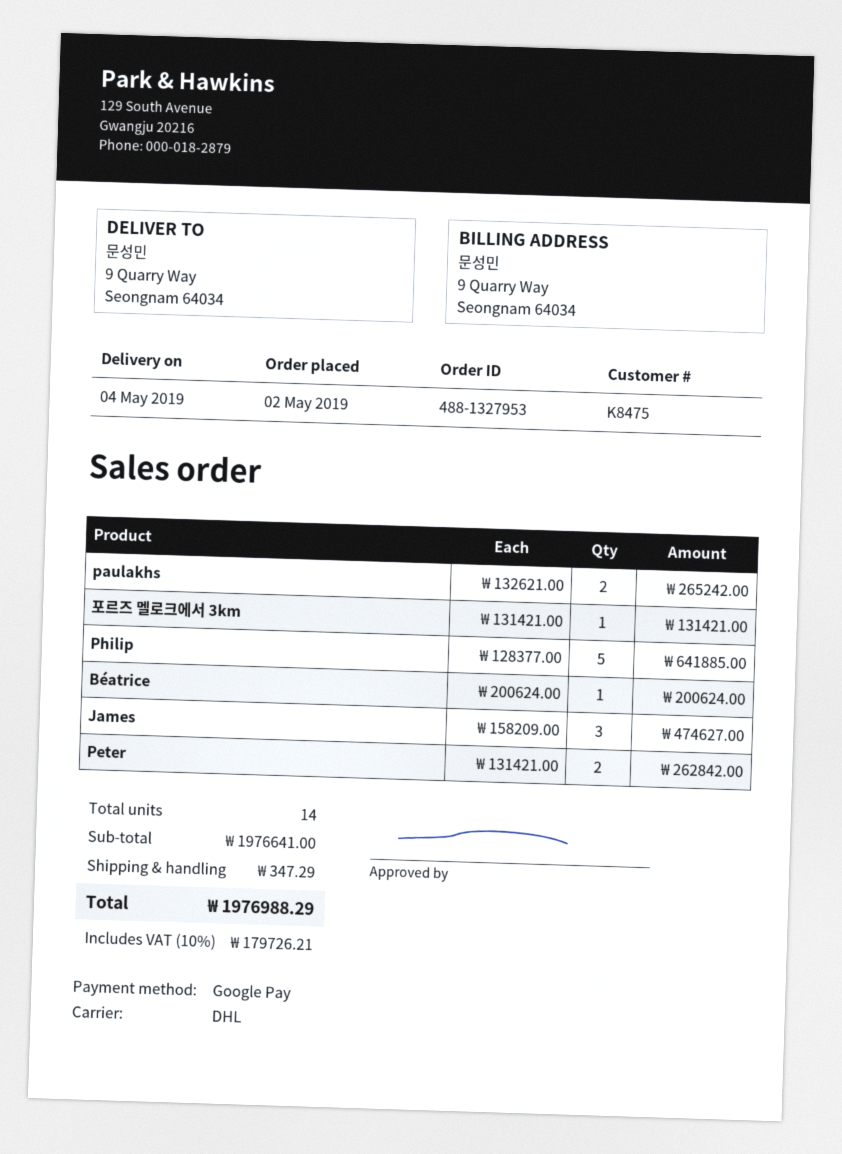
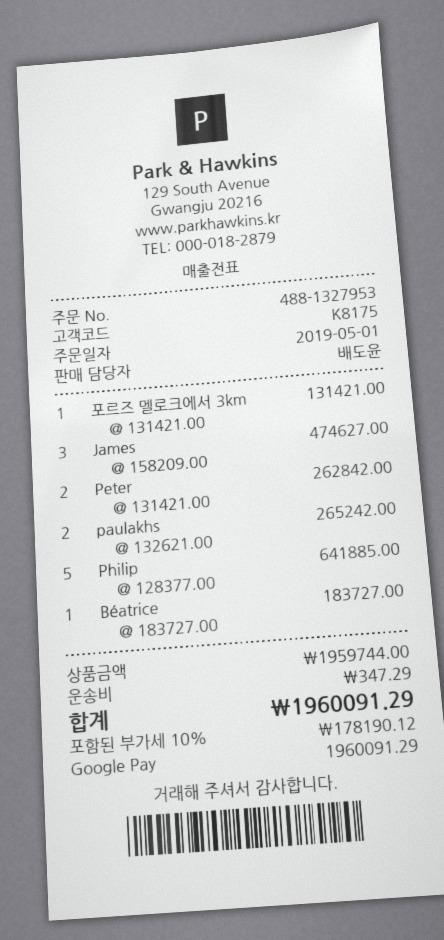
order date: 2019-05-02 -> 2019-05-01
customer number: K8475 -> K8175
Béatrice: 1 x 200624.00 = 200624.00 -> 1 x 183727.00 = 183727.00
subtotal: 1976641.00 -> 1959744.00
tax: 10% = 179726.21 -> 10% = 178190.12
total: 1976988.29 -> 1960091.29

